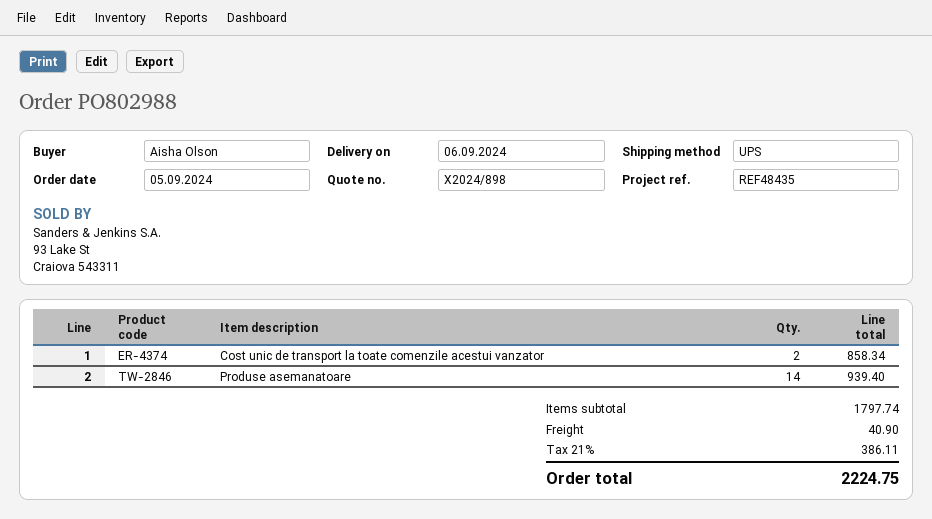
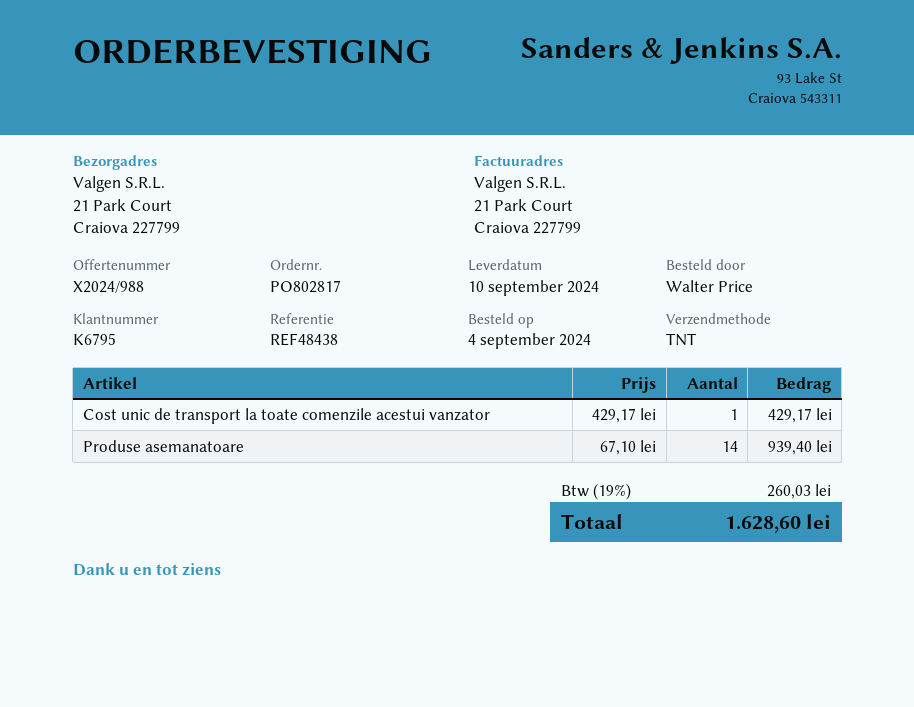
quote number: X2024/898 -> X2024/988
order number: PO802988 -> PO802817
order date: 2024-09-05 -> 2024-09-04
delivery date: 2024-09-06 -> 2024-09-10
reference: REF48435 -> REF48438
ordered by: Aisha Olson -> Walter Price
shipping method: UPS -> TNT
Cost unic de transport la toate comenzile acestui vanzator: 2 for 858.34 -> 1 for 429.17
shipping: 40.90 -> none
tax: 21% = 386.11 -> 19% = 260.03
total: 2224.75 -> 1628.60

